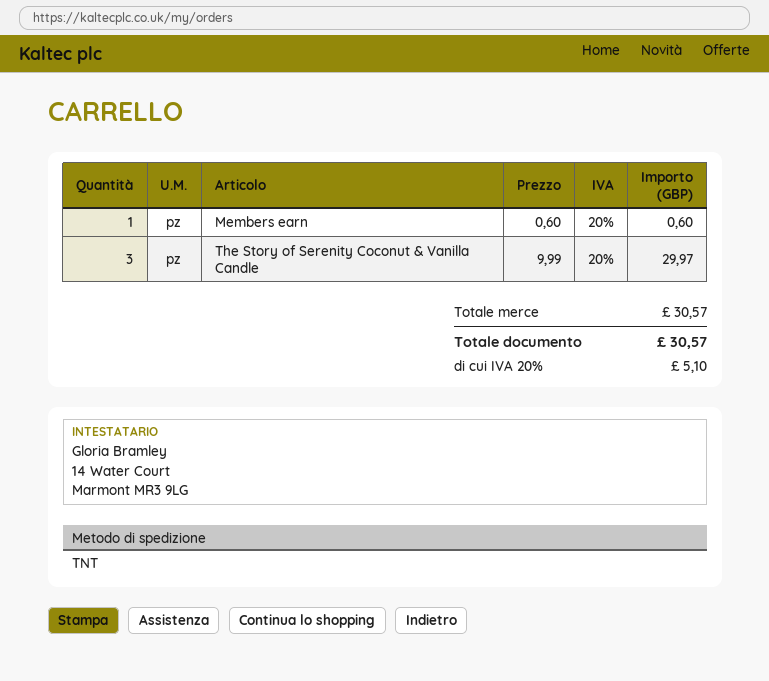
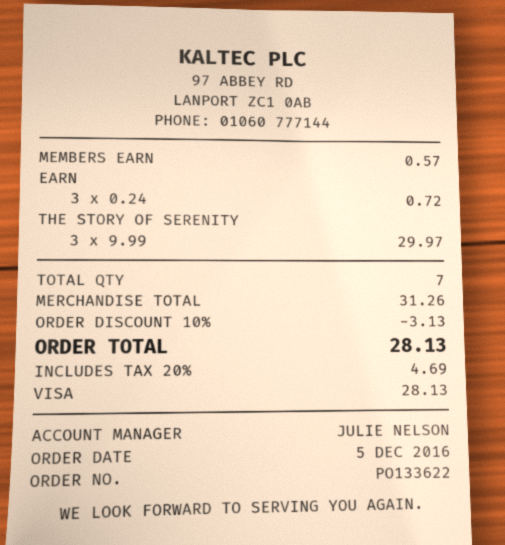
Members earn: 1 x 0.60 = 0.60 -> 1 x 0.57 = 0.57
EARN: none -> 3 x 0.24 = 0.72
subtotal: 30.57 -> 31.26
discount: none -> 10% = 3.13
tax: 20% = 5.10 -> 20% = 4.69
total: 30.57 -> 28.13

